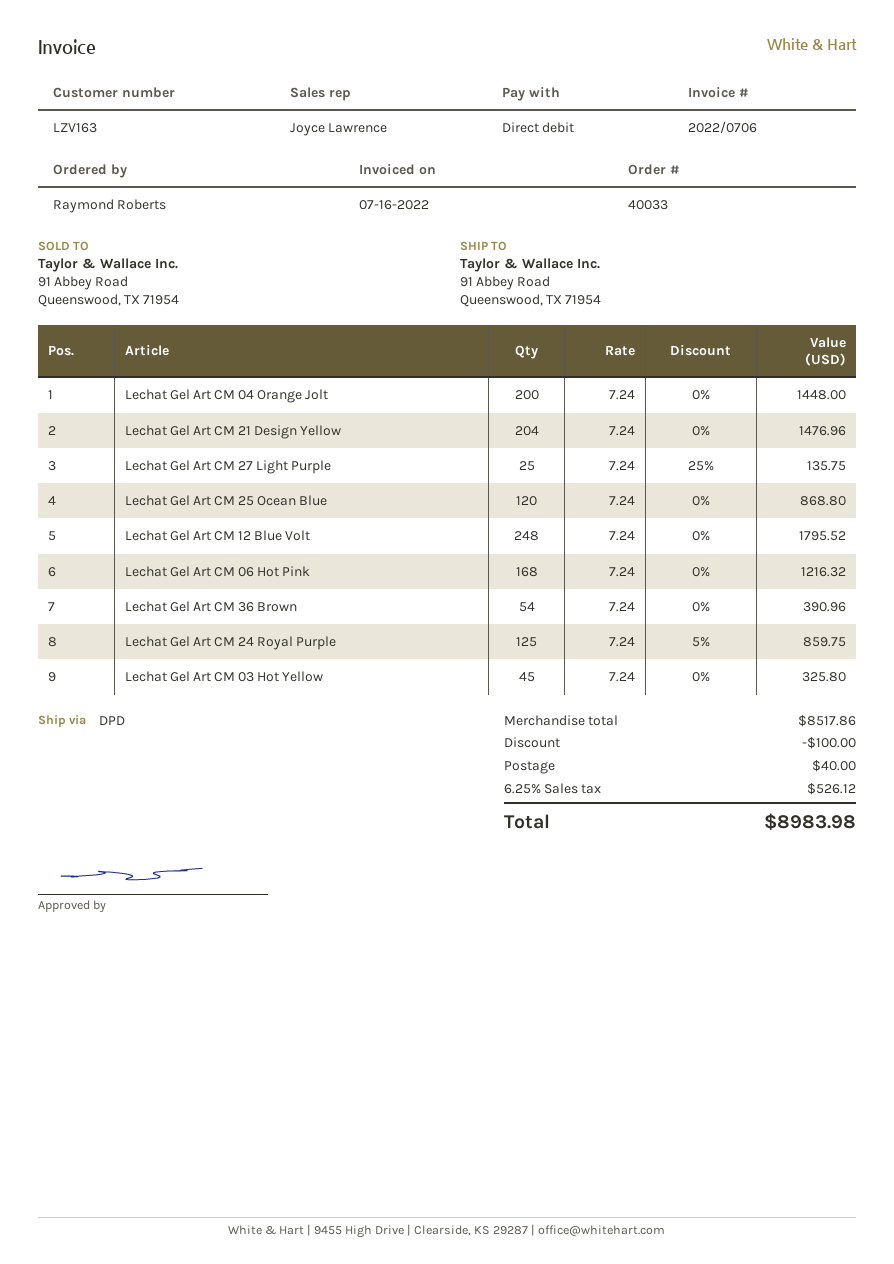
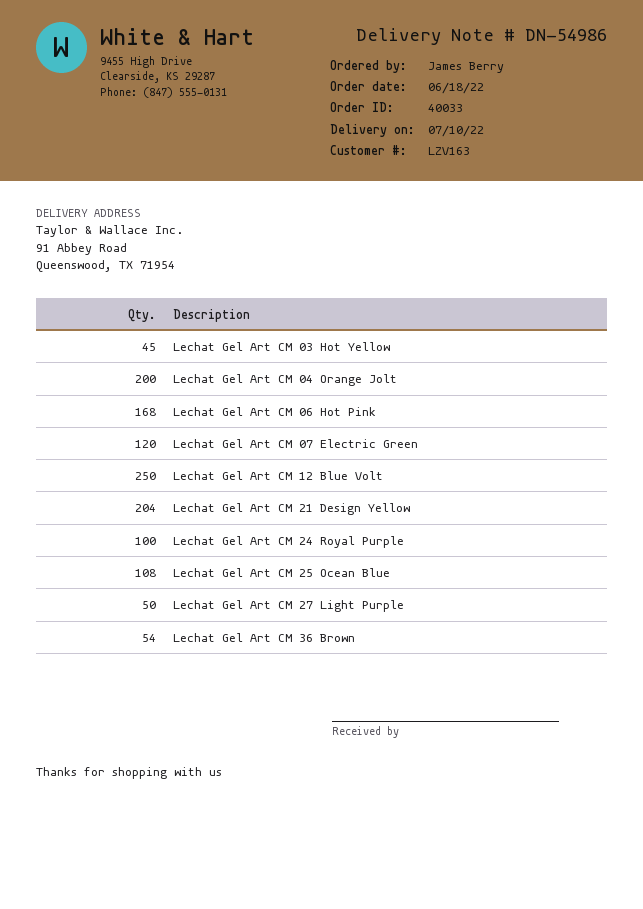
ordered by: Raymond Roberts -> James Berry
Lechat Gel Art CM 27 Light Purple: 25 -> 50
Lechat Gel Art CM 25 Ocean Blue: 120 -> 108
Lechat Gel Art CM 12 Blue Volt: 248 -> 250
Lechat Gel Art CM 24 Royal Purple: 125 -> 100
Lechat Gel Art CM 07 Electric Green: none -> 120

